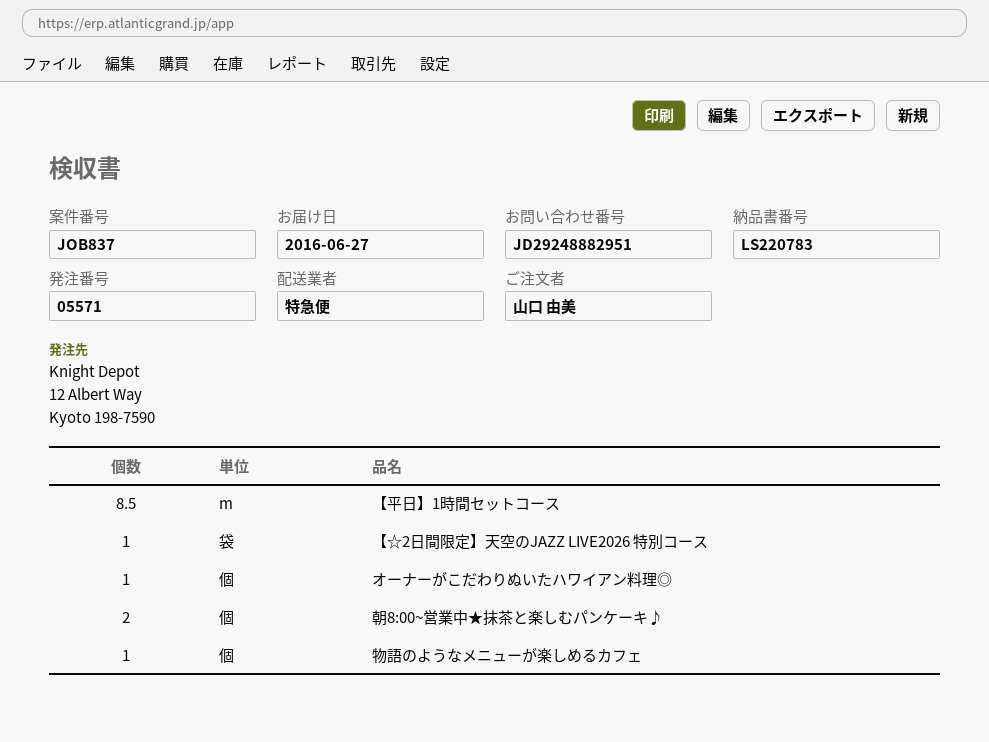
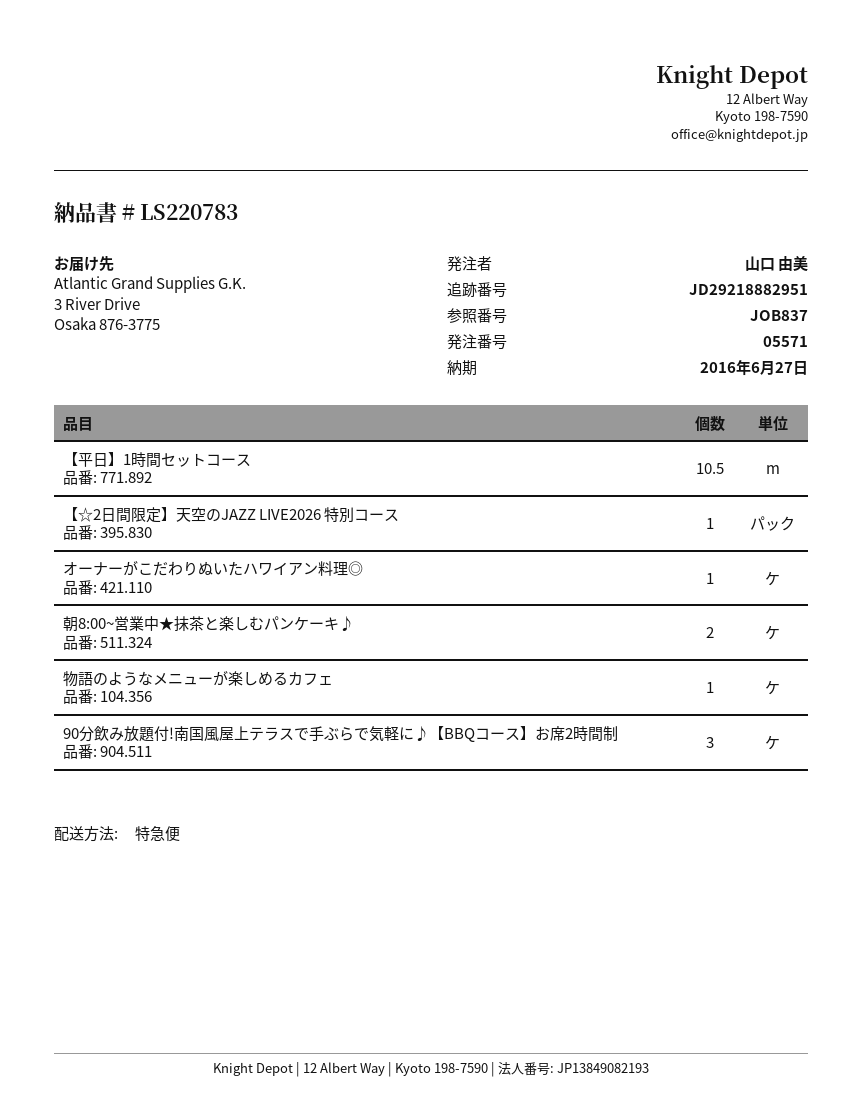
tracking number: JD29248882951 -> JD29218882951
【平日】1時間セットコース: 8.5 -> 10.5
90分飲み放題付!南国風屋上テラスで手ぶらで気軽に♪【BBQコース】お席2時間制: none -> 3

